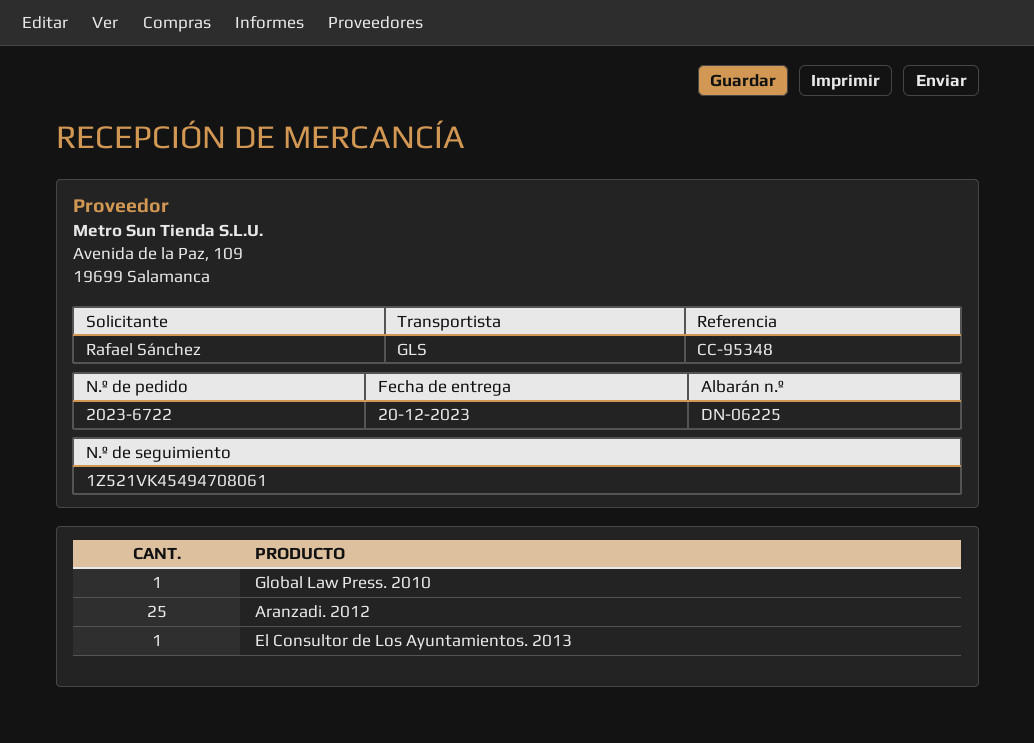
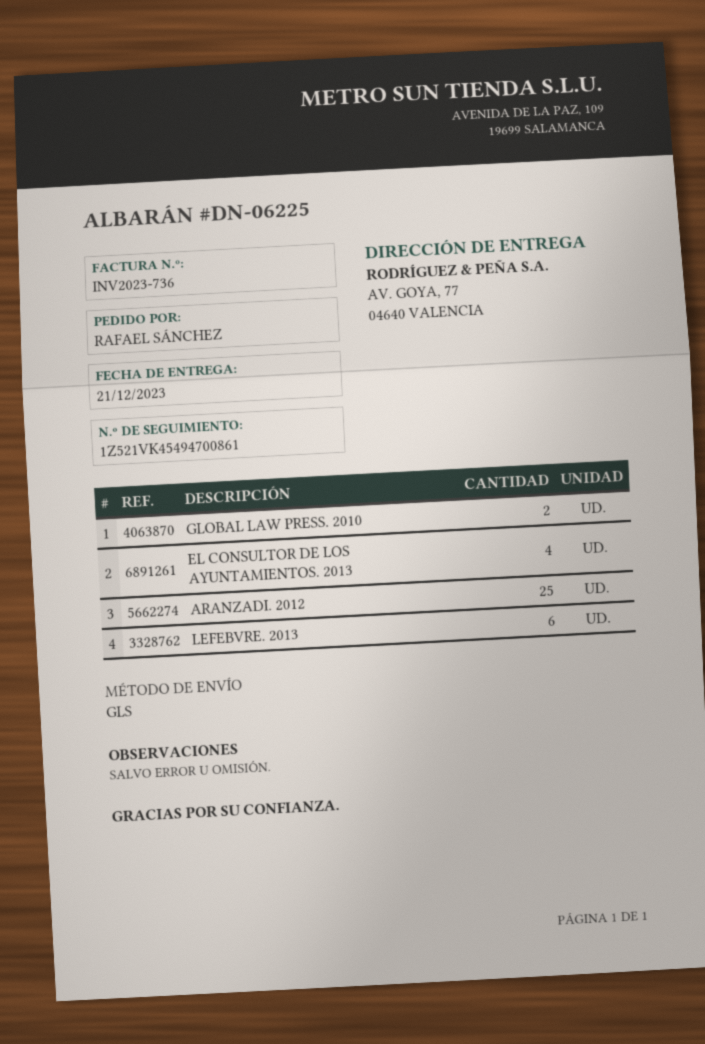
delivery date: 2023-12-20 -> 2023-12-21
tracking number: 1Z521VK45494708061 -> 1Z521VK45494700861
Global Law Press. 2010: 1 -> 2
El Consultor de Los Ayuntamientos. 2013: 1 -> 4
LEFEBVRE. 2013: none -> 6

